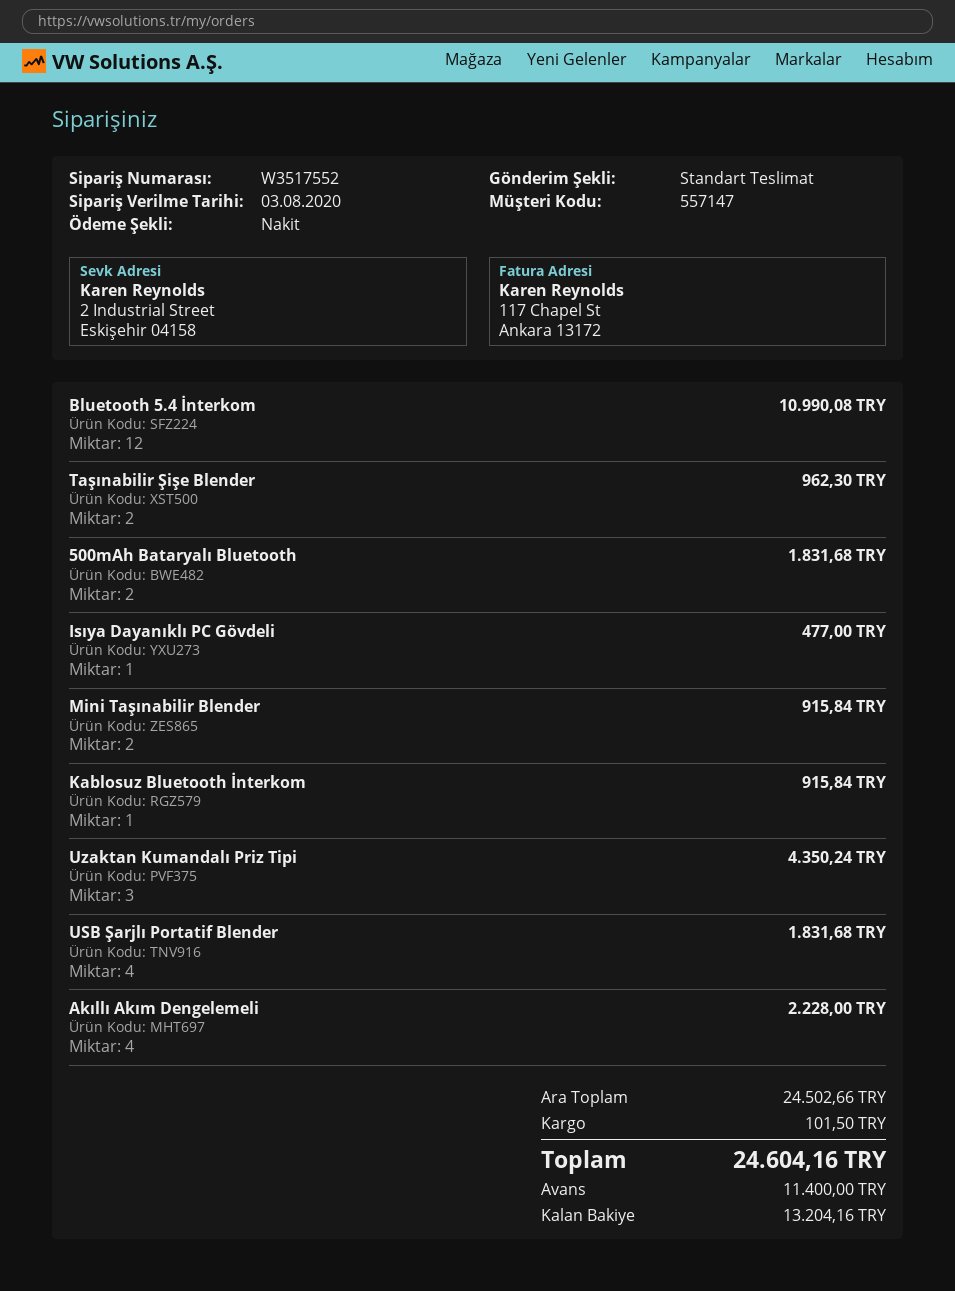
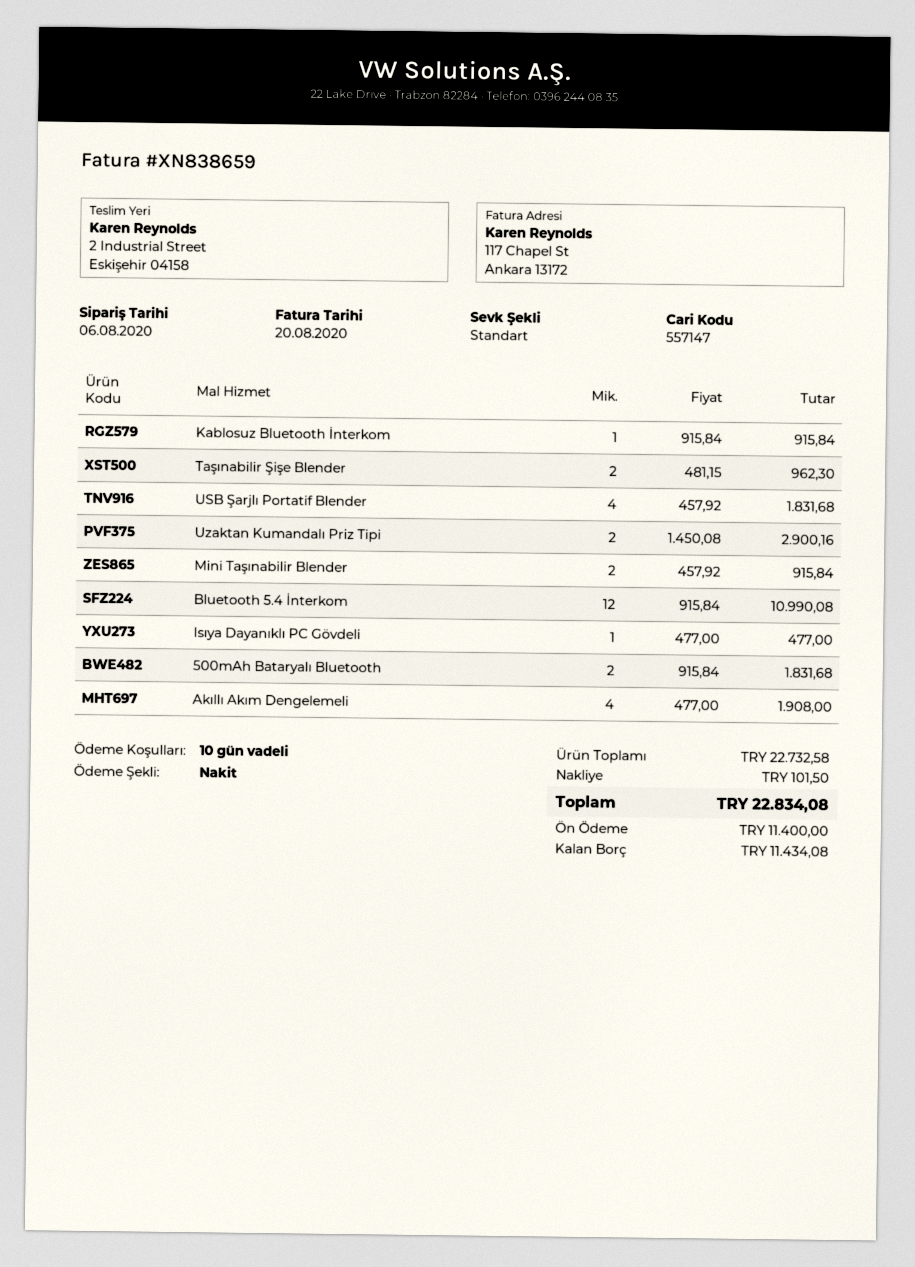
order date: 2020-08-03 -> 2020-08-06
Uzaktan Kumandalı Priz Tipi: 3 for 4350.24 -> 2 for 2900.16
Akıllı Akım Dengelemeli: 4 for 2228.00 -> 4 for 1908.00
subtotal: 24502.66 -> 22732.58
total: 24604.16 -> 22834.08
balance: 13204.16 -> 11434.08

